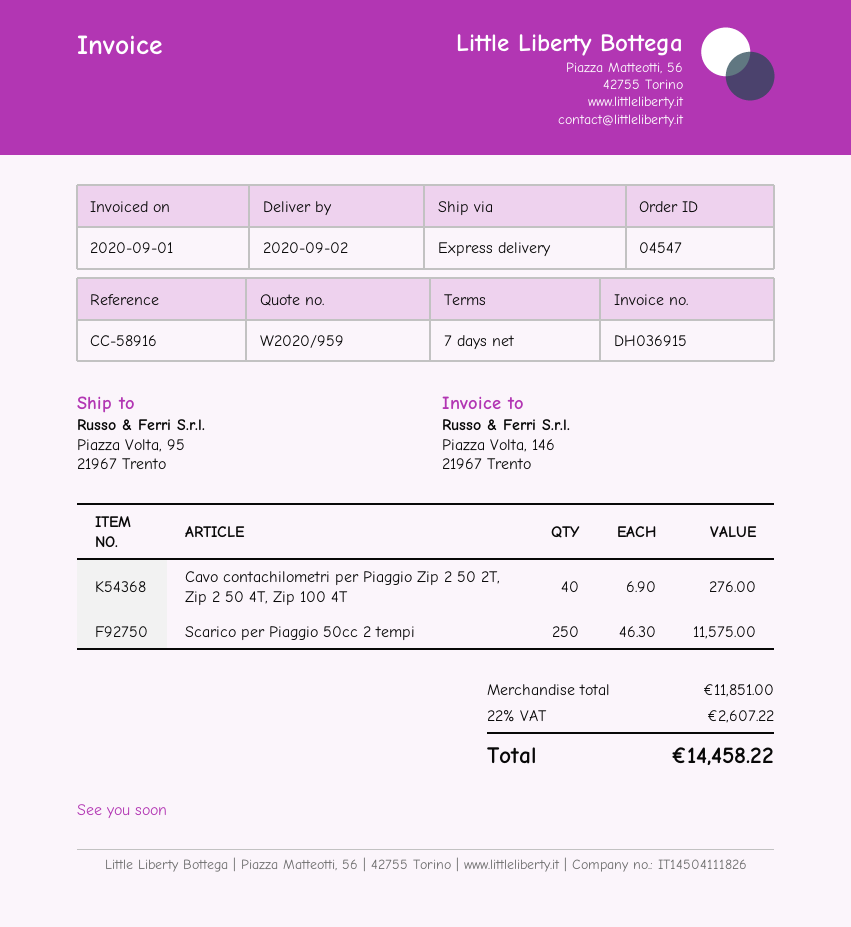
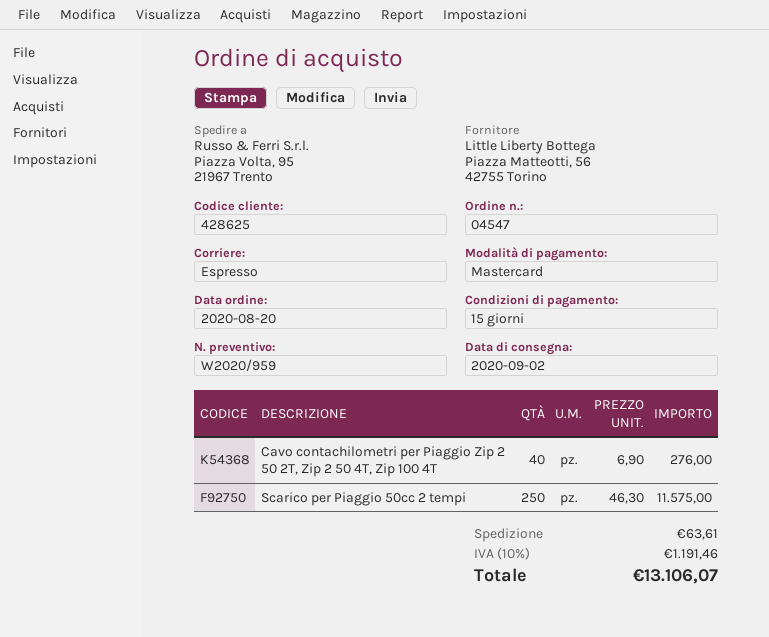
payment terms: 7 days -> 15 days
shipping: none -> 63.61
tax: 22% = 2607.22 -> 10% = 1191.46
total: 14458.22 -> 13106.07

